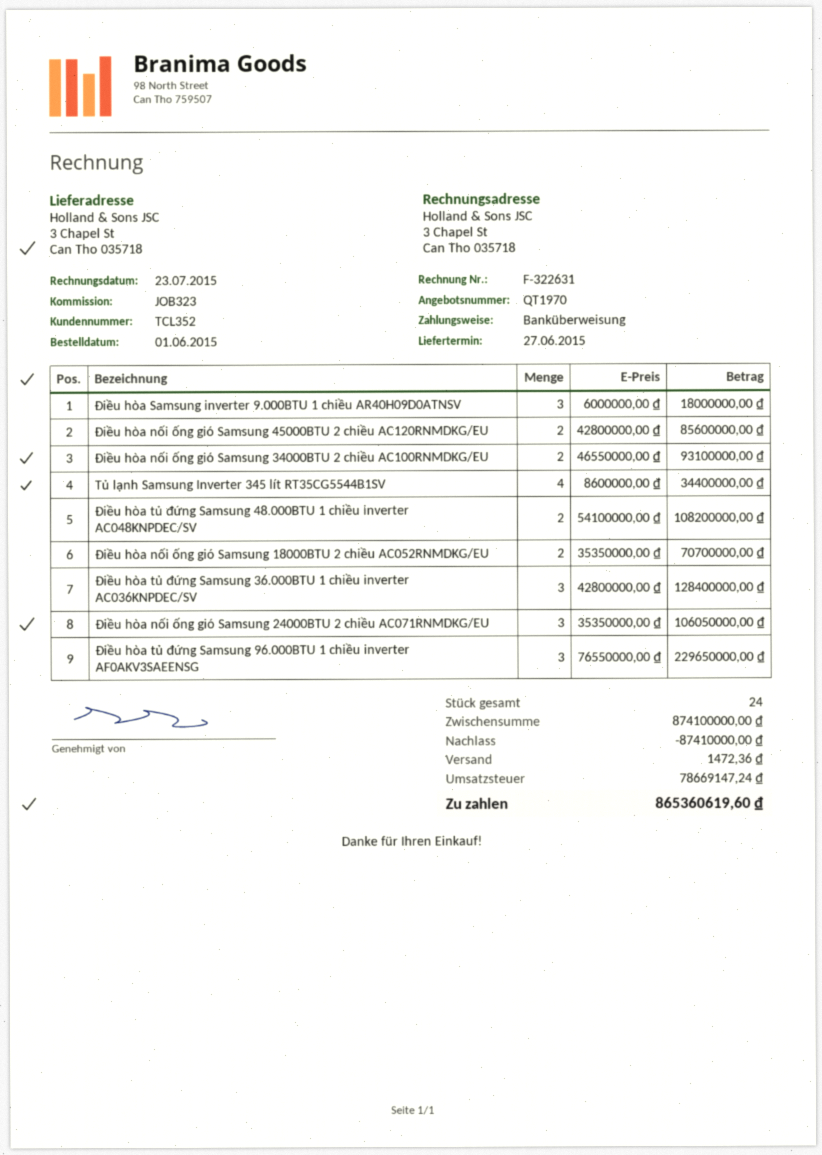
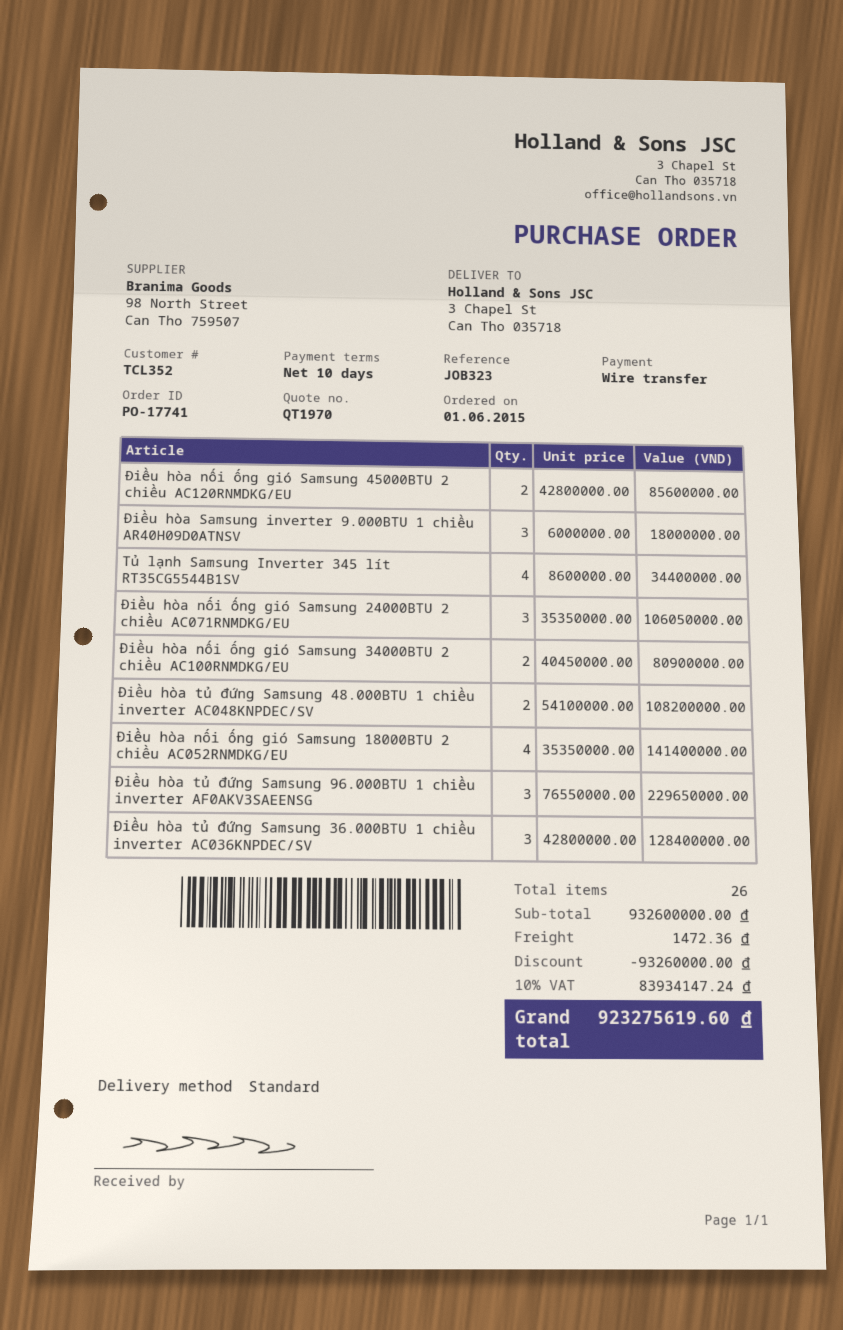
Điều hòa nối ống gió Samsung 34000BTU 2 chiều AC100RNMDKG/EU: 2 x 46550000.00 = 93100000.00 -> 2 x 40450000.00 = 80900000.00
Điều hòa nối ống gió Samsung 18000BTU 2 chiều AC052RNMDKG/EU: 2 x 35350000.00 = 70700000.00 -> 4 x 35350000.00 = 141400000.00
total quantity: 24 -> 26
subtotal: 874100000.00 -> 932600000.00
discount: 87410000.00 -> 93260000.00
tax: 78669147.24 -> 83934147.24
total: 865360619.60 -> 923275619.60

